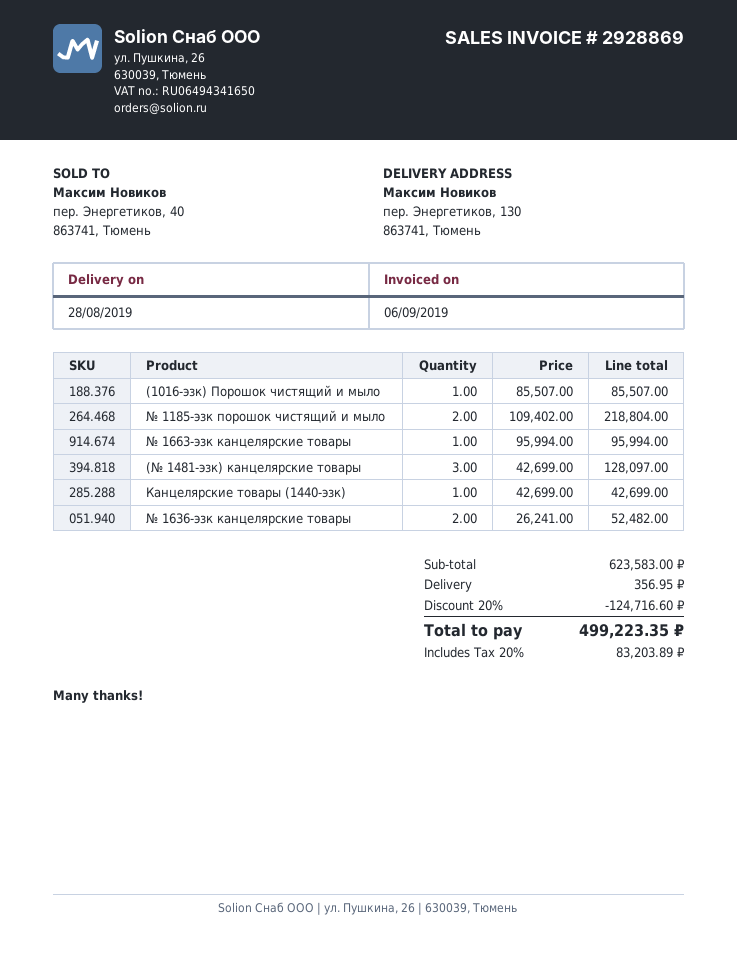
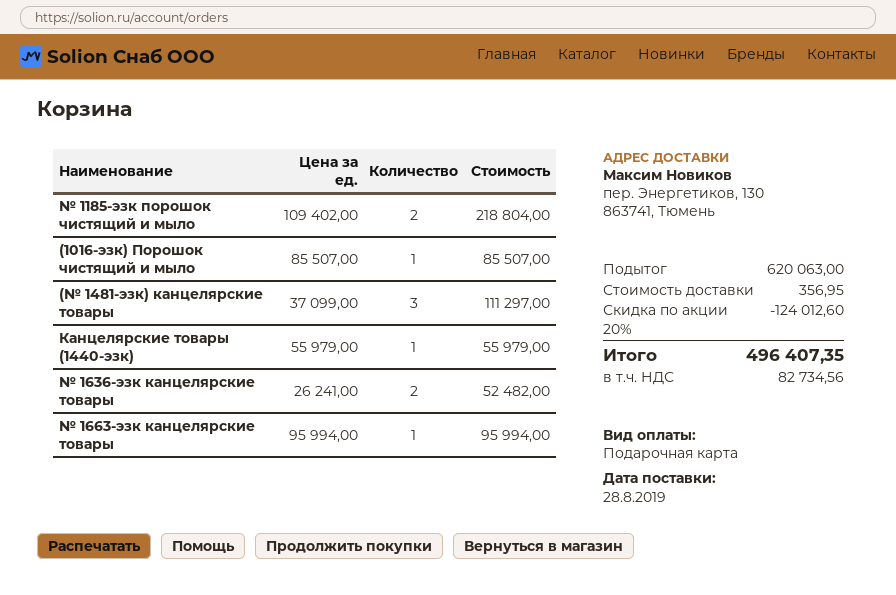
(№ 1481-эзк) канцелярские товары: 3 x 42699.00 = 128097.00 -> 3 x 37099.00 = 111297.00
Канцелярские товары (1440-эзк): 1 x 42699.00 = 42699.00 -> 1 x 55979.00 = 55979.00
subtotal: 623583.00 -> 620063.00
discount: 20% = 124716.60 -> 20% = 124012.60
tax: 83203.89 -> 82734.56
total: 499223.35 -> 496407.35

